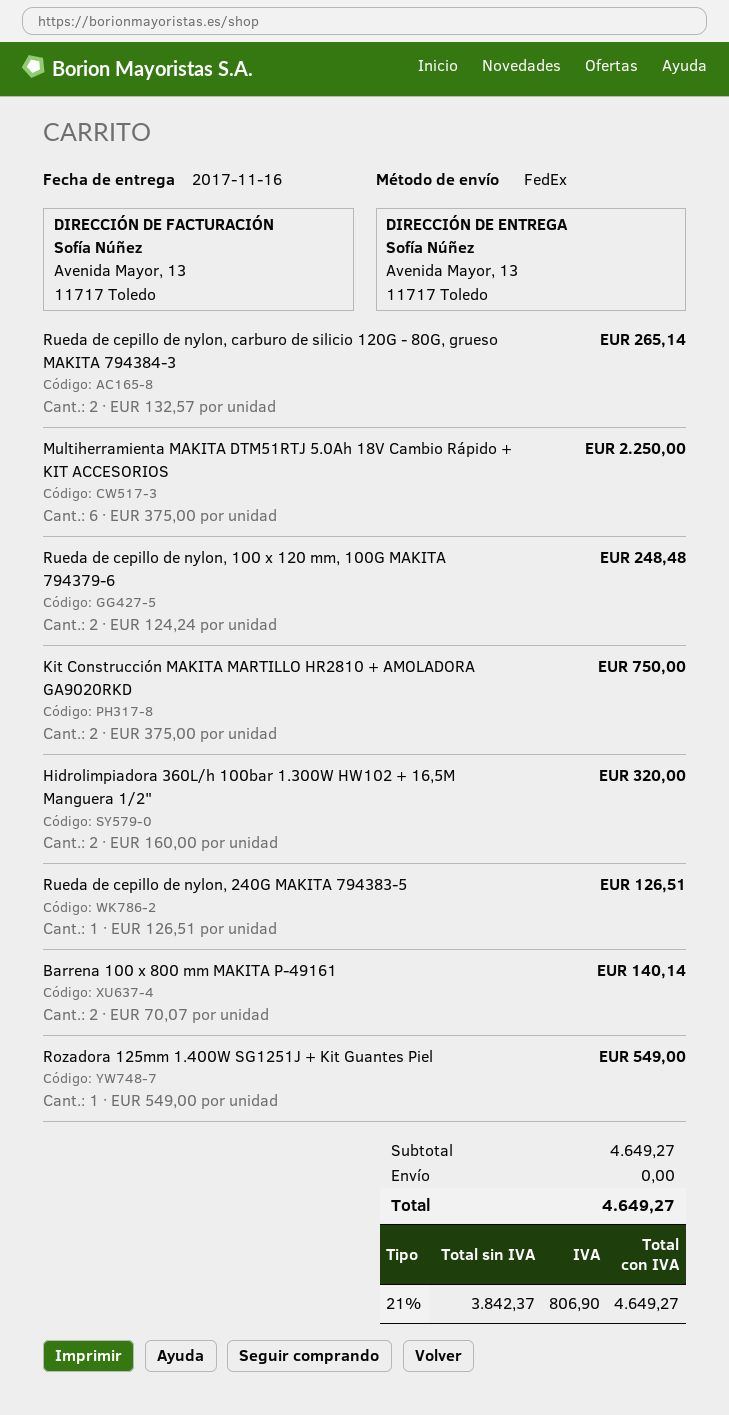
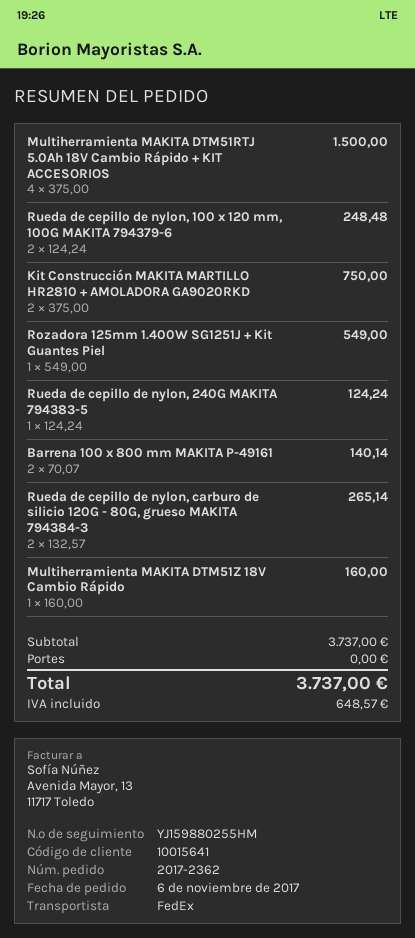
Multiherramienta MAKITA DTM51RTJ 5.0Ah 18V Cambio Rápido + KIT ACCESORIOS: 6 x 375.00 = 2250.00 -> 4 x 375.00 = 1500.00
Hidrolimpiadora 360L/h 100bar 1.300W HW102 + 16,5M Manguera 1/2": 2 x 160.00 = 320.00 -> none
Rueda de cepillo de nylon, 240G MAKITA 794383-5: 1 x 126.51 = 126.51 -> 1 x 124.24 = 124.24
Multiherramienta MAKITA DTM51Z 18V Cambio Rápido: none -> 1 x 160.00 = 160.00
subtotal: 4649.27 -> 3737.00
tax: 806.90 -> 648.57
total: 4649.27 -> 3737.00

